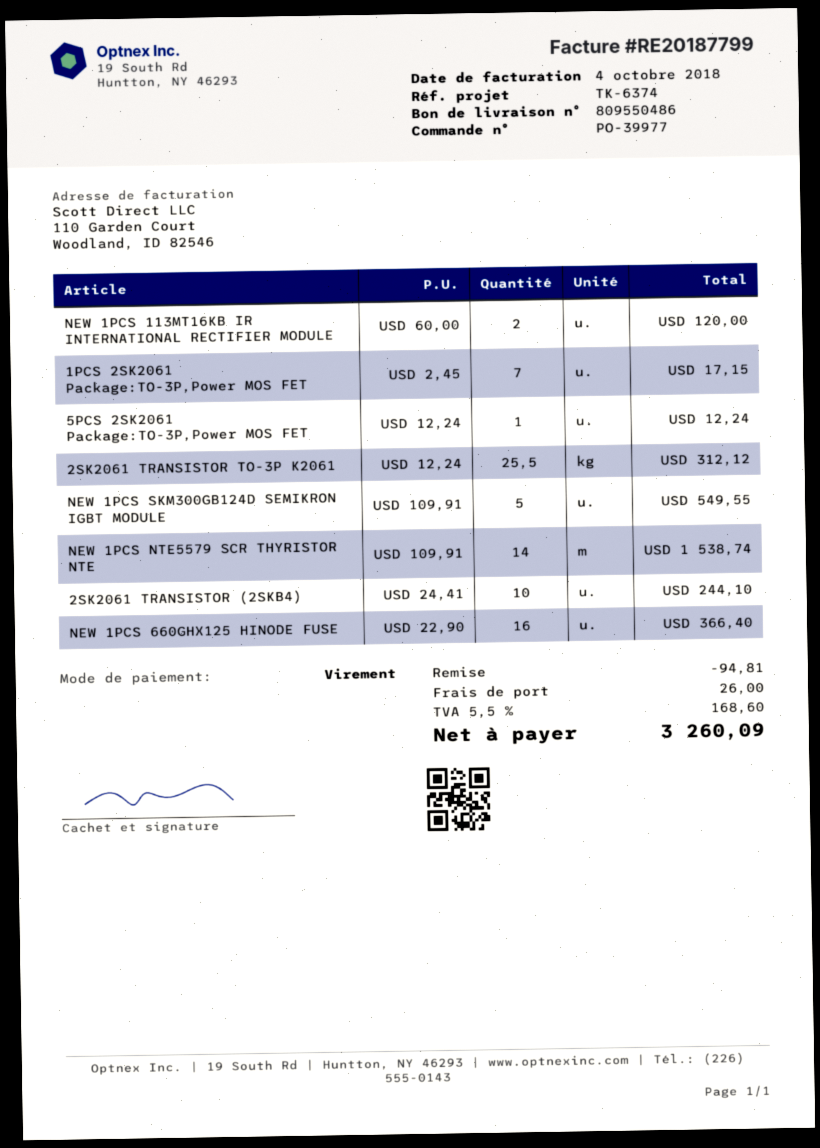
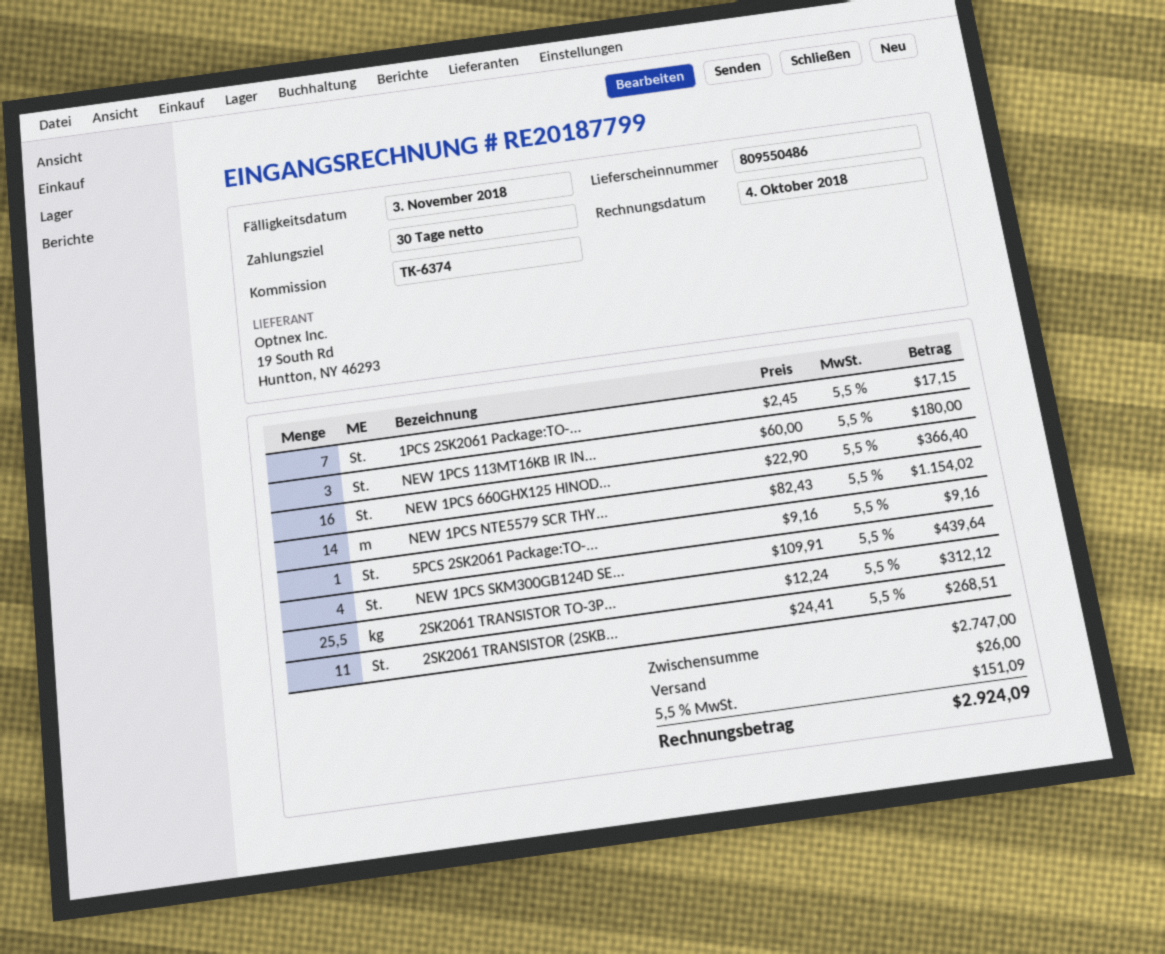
NEW 1PCS 113MT16KB IR INTERNATIONAL RECTIFIER MODULE: 2 x 60.00 = 120.00 -> 3 x 60.00 = 180.00
5PCS 2SK2061 Package:TO-3P,Power MOS FET: 1 x 12.24 = 12.24 -> 1 x 9.16 = 9.16
NEW 1PCS SKM300GB124D SEMIKRON IGBT MODULE: 5 x 109.91 = 549.55 -> 4 x 109.91 = 439.64
NEW 1PCS NTE5579 SCR THYRISTOR NTE: 14 x 109.91 = 1538.74 -> 14 x 82.43 = 1154.02
2SK2061 TRANSISTOR (2SKB4): 10 x 24.41 = 244.10 -> 11 x 24.41 = 268.51
discount: 94.81 -> none
tax: 5.5% = 168.60 -> 5.5% = 151.09
total: 3260.09 -> 2924.09

